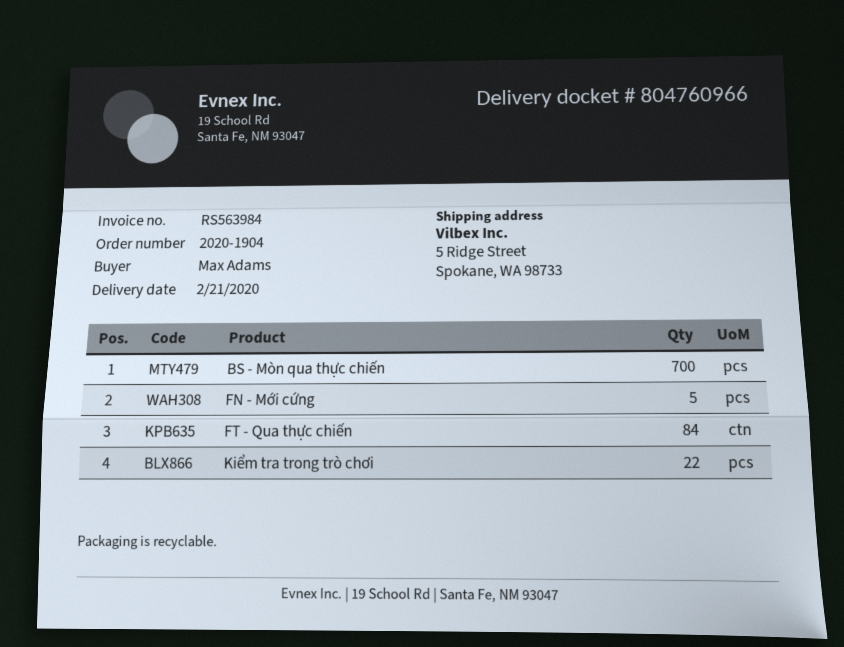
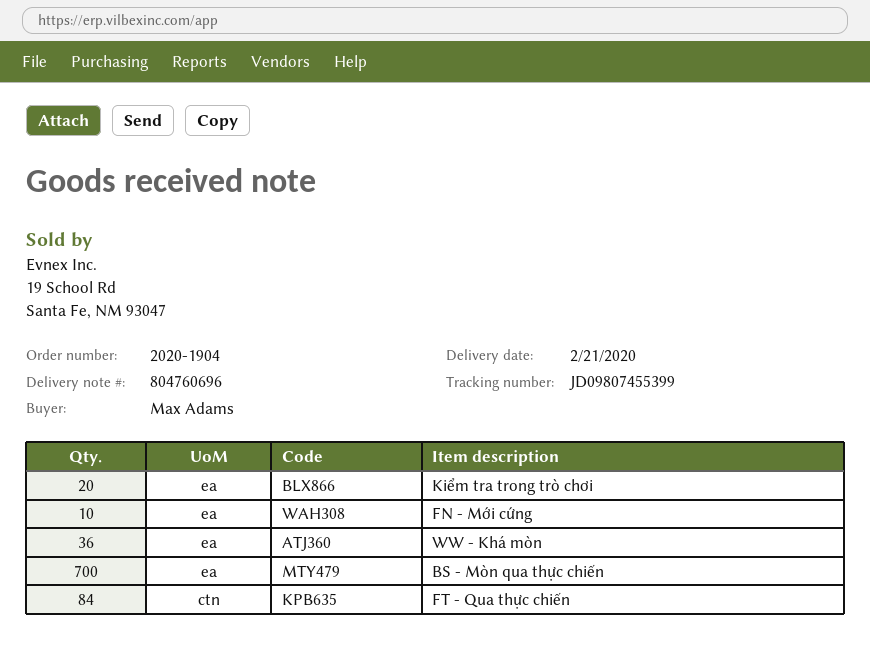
delivery note number: 804760966 -> 804760696
FN - Mới cứng: 5 -> 10
Kiểm tra trong trò chơi: 22 -> 20
WW - Khá mòn: none -> 36

